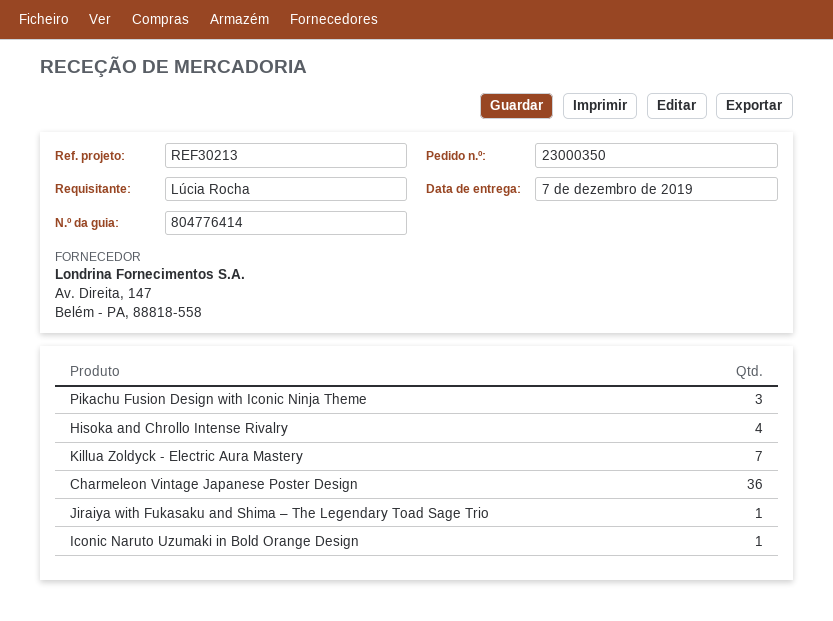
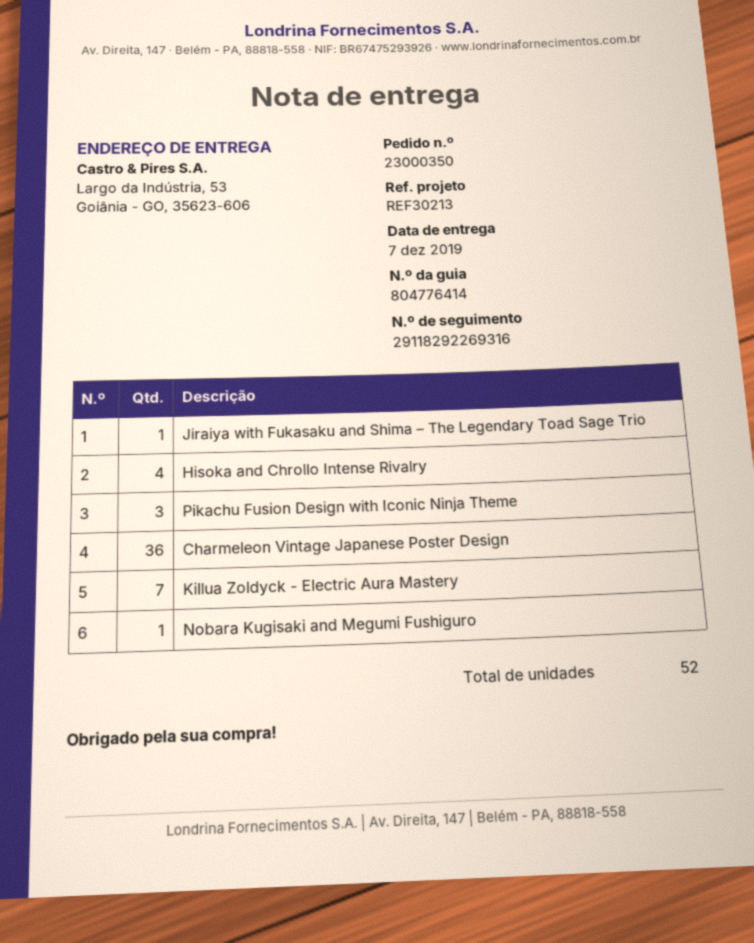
Iconic Naruto Uzumaki in Bold Orange Design: 1 -> none
Nobara Kugisaki and Megumi Fushiguro: none -> 1

